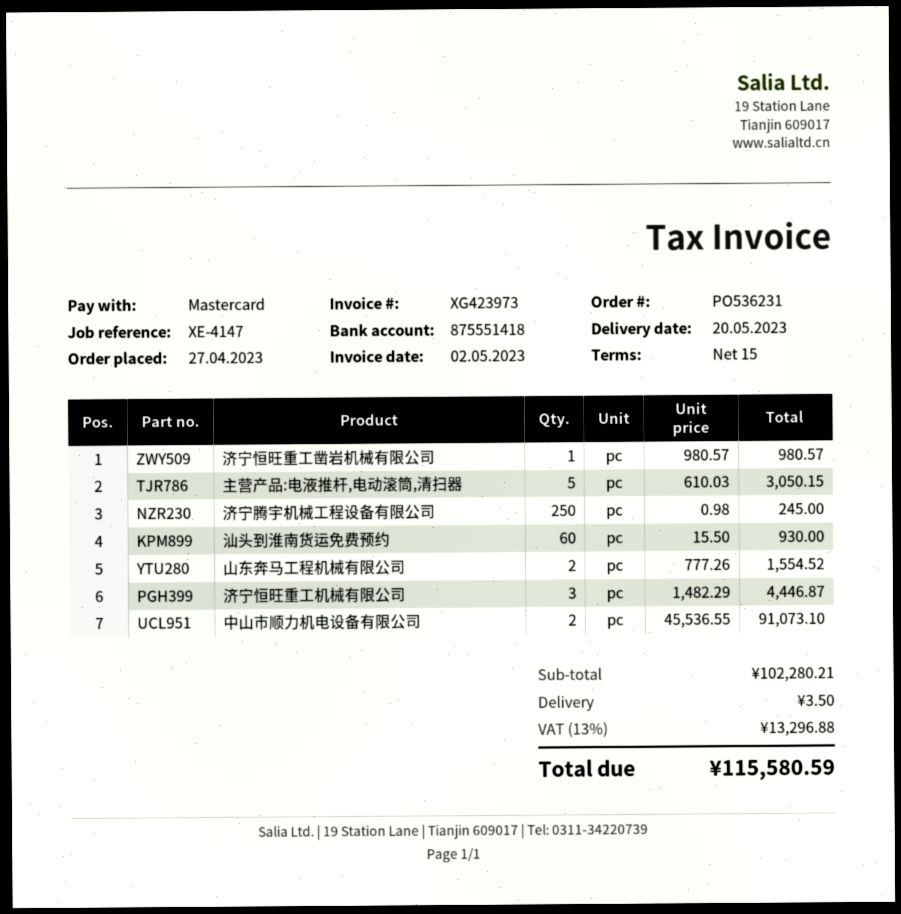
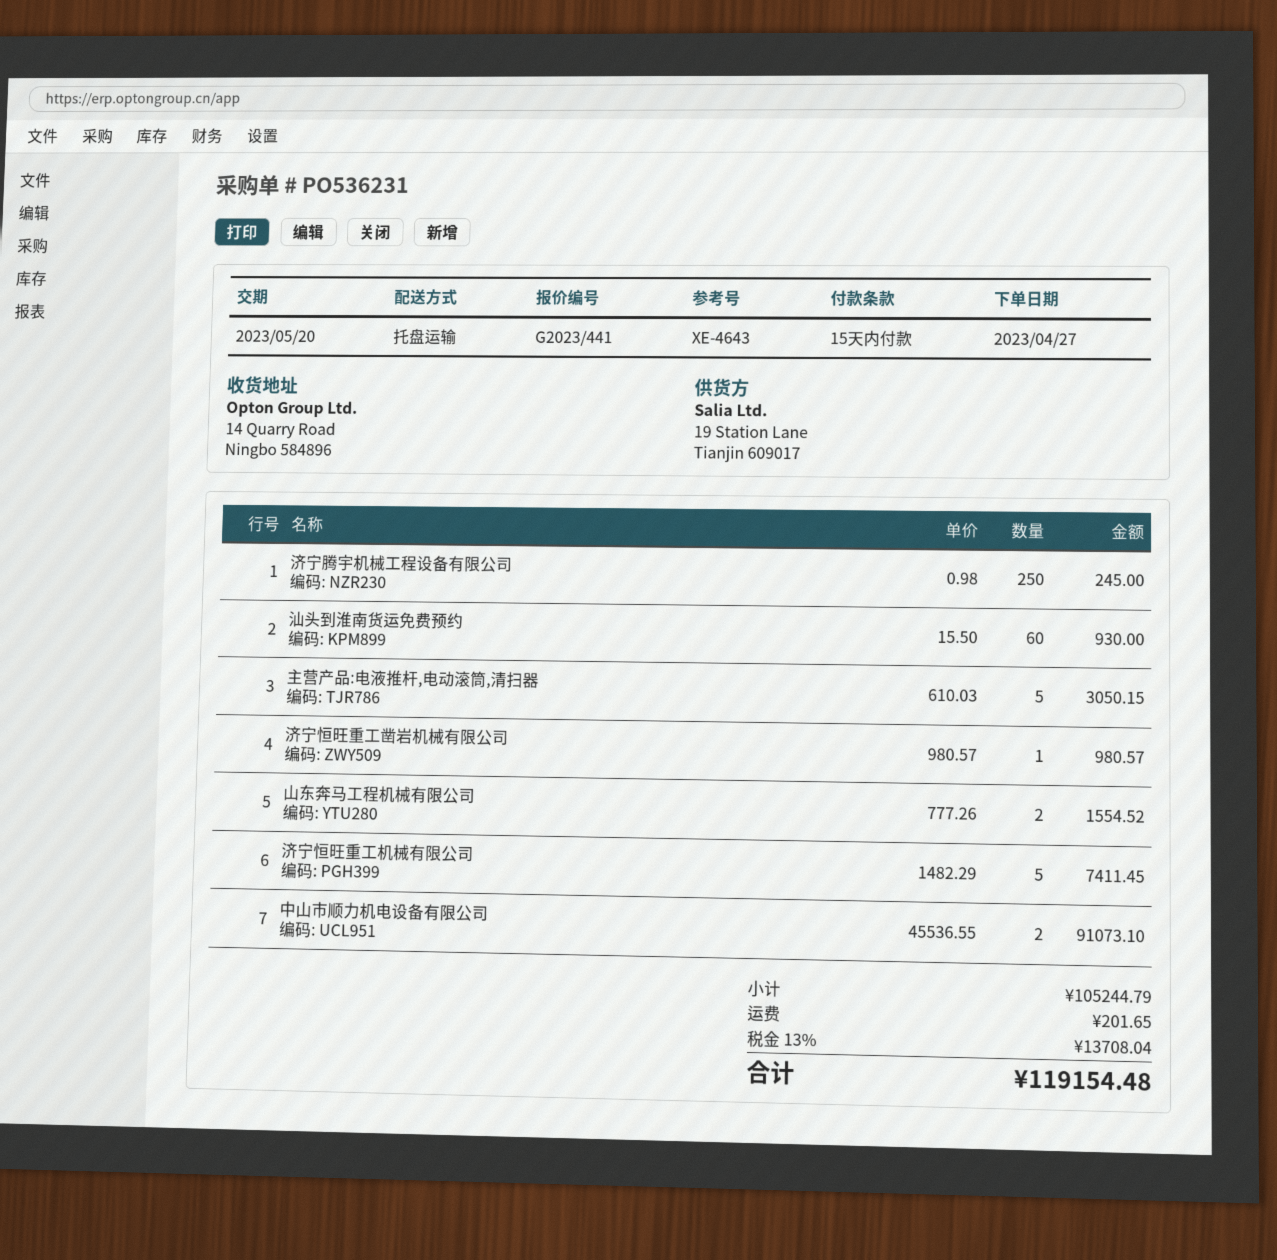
reference: XE-4147 -> XE-4643
济宁恒旺重工机械有限公司: 3 x 1482.29 = 4446.87 -> 5 x 1482.29 = 7411.45
subtotal: 102280.21 -> 105244.79
shipping: 3.50 -> 201.65
tax: 13% = 13296.88 -> 13% = 13708.04
total: 115580.59 -> 119154.48

